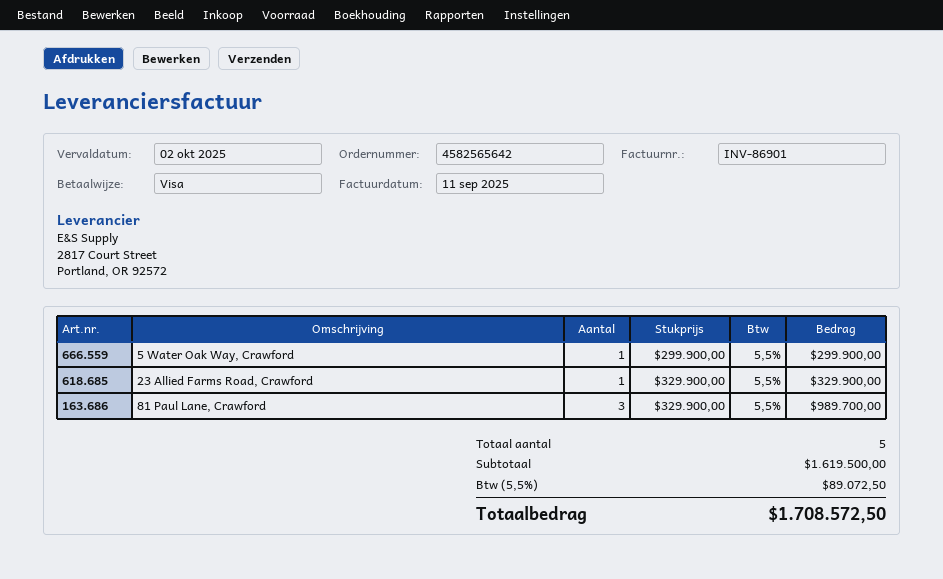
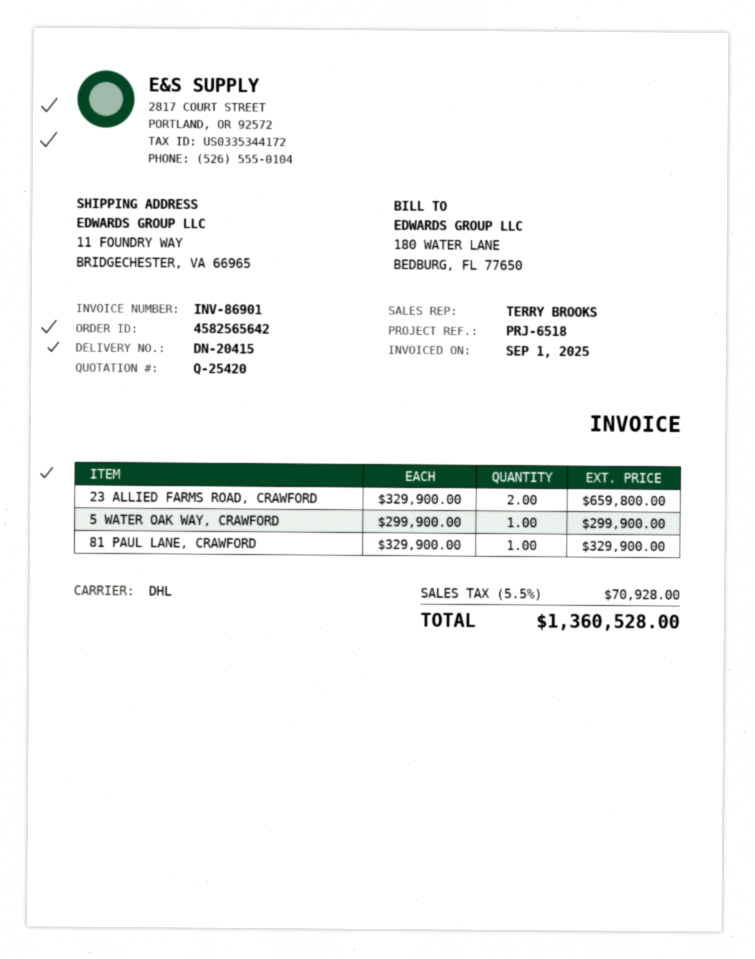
invoice date: 2025-09-11 -> 2025-09-01
23 Allied Farms Road, Crawford: 1 x 329900.00 = 329900.00 -> 2 x 329900.00 = 659800.00
81 Paul Lane, Crawford: 3 x 329900.00 = 989700.00 -> 1 x 329900.00 = 329900.00
tax: 5.5% = 89072.50 -> 5.5% = 70928.00
total: 1708572.50 -> 1360528.00

